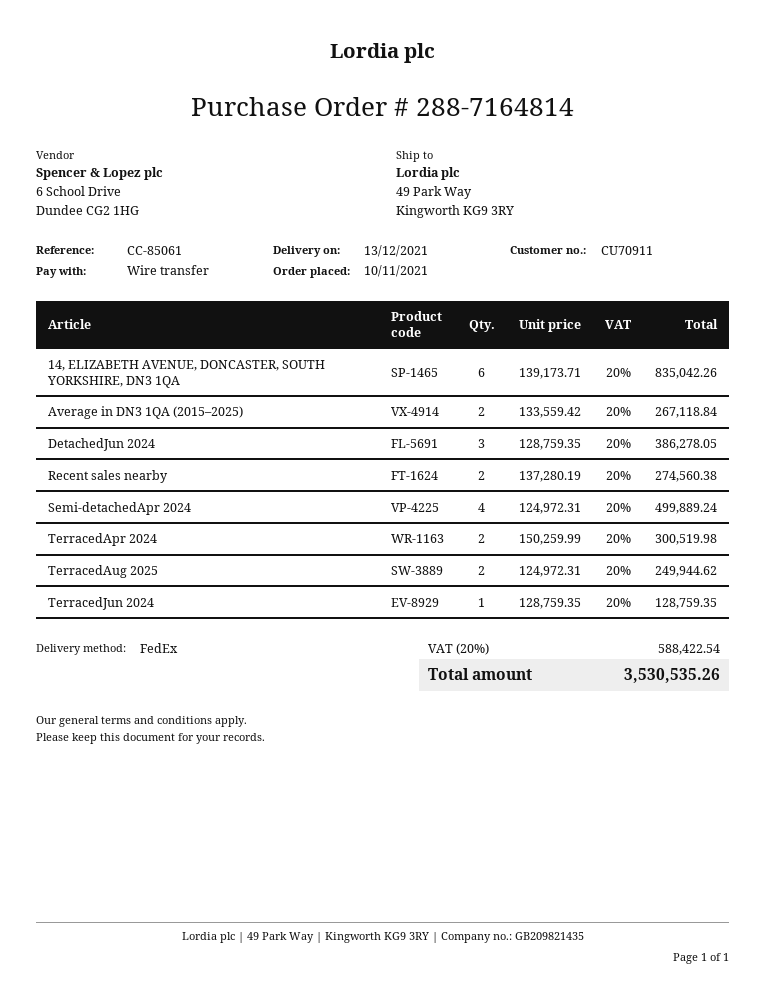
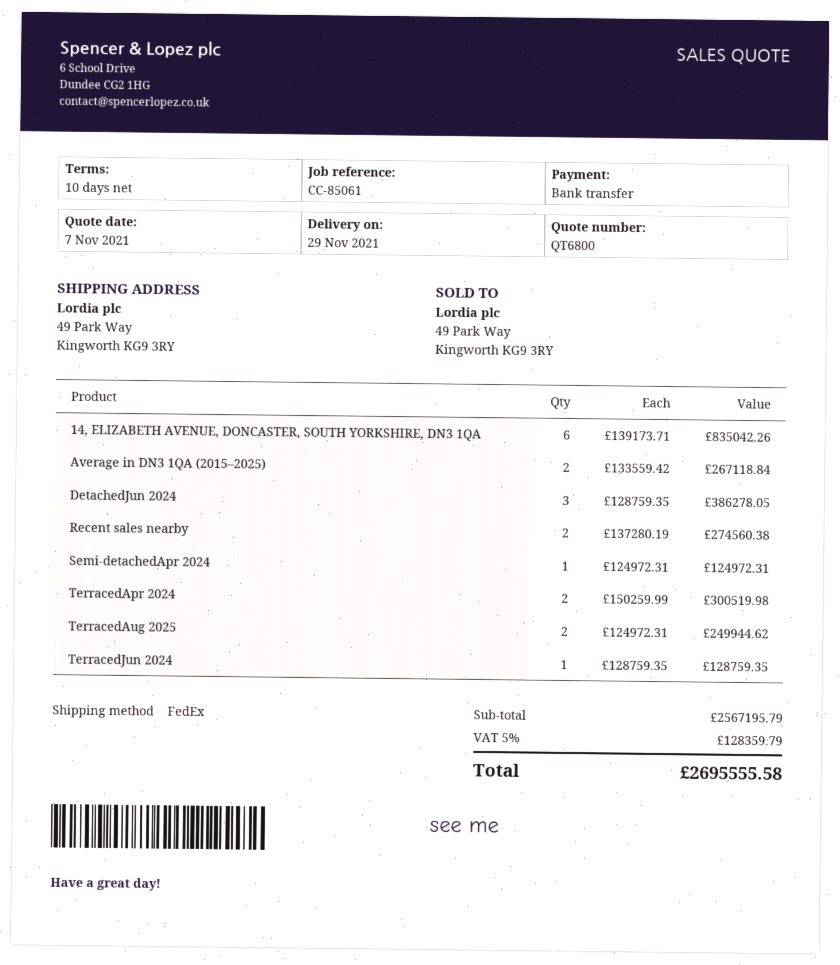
delivery date: 2021-12-13 -> 2021-11-29
Semi-detachedApr 2024: 4 x 124972.31 = 499889.24 -> 1 x 124972.31 = 124972.31
tax: 20% = 588422.54 -> 5% = 128359.79
total: 3530535.26 -> 2695555.58

